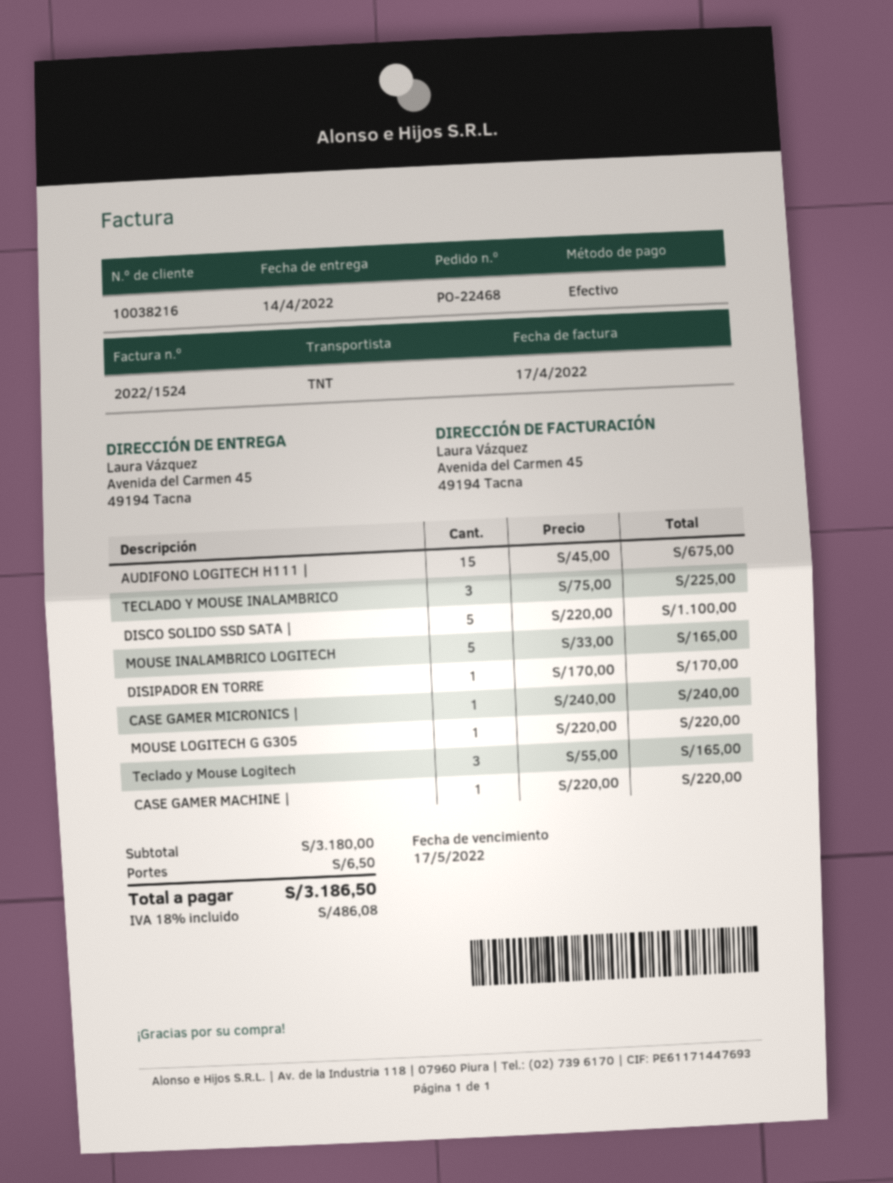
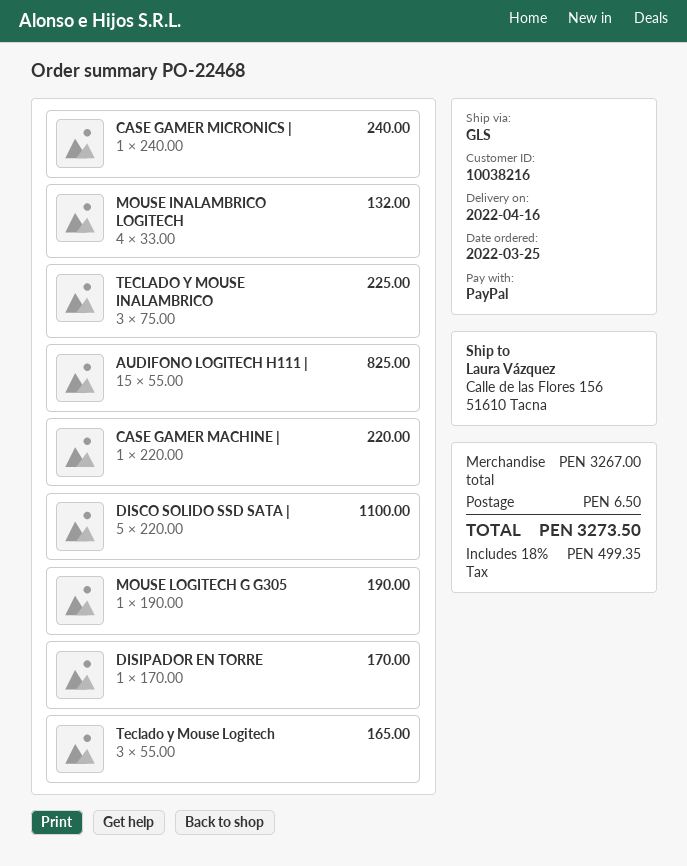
delivery date: 2022-04-14 -> 2022-04-16
payment method: cash -> PayPal
shipping method: TNT -> GLS
ship to: Avenida del Carmen 45, 49194 Tacna -> Calle de las Flores 156, 51610 Tacna
AUDIFONO LOGITECH H111 |: 15 x 45.00 = 675.00 -> 15 x 55.00 = 825.00
MOUSE INALAMBRICO LOGITECH: 5 x 33.00 = 165.00 -> 4 x 33.00 = 132.00
MOUSE LOGITECH G G305: 1 x 220.00 = 220.00 -> 1 x 190.00 = 190.00
subtotal: 3180.00 -> 3267.00
tax: 18% = 486.08 -> 18% = 499.35
total: 3186.50 -> 3273.50

